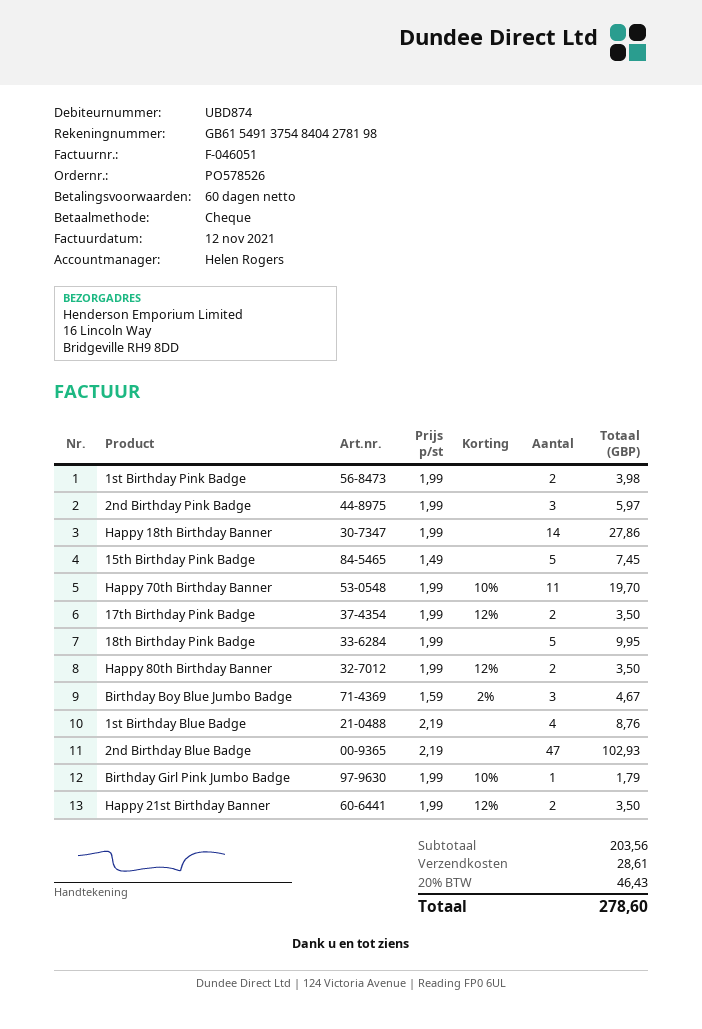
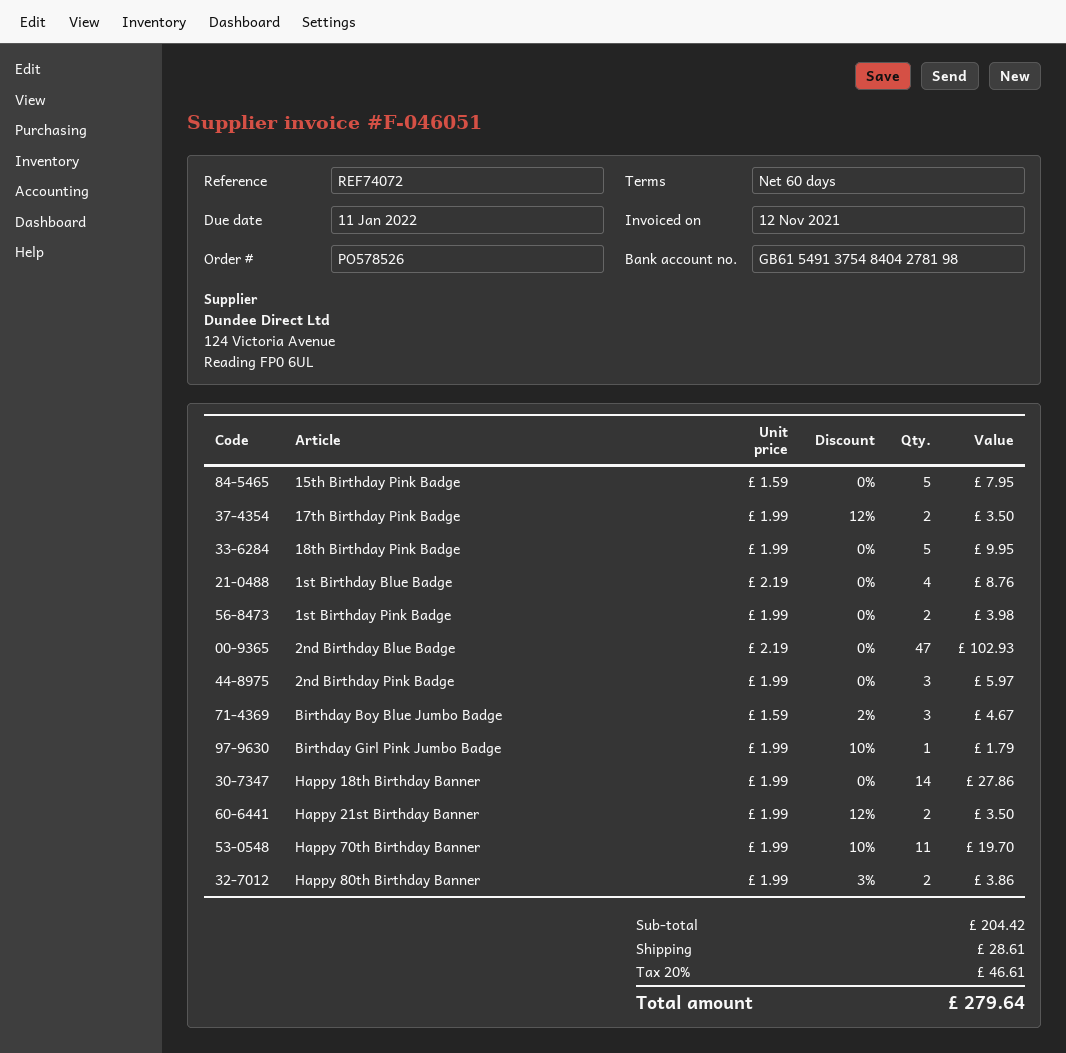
15th Birthday Pink Badge: 5 x 1.49 = 7.45 -> 5 x 1.59 = 7.95
Happy 80th Birthday Banner: 2 x 1.99 - 12% = 3.50 -> 2 x 1.99 - 3% = 3.86
subtotal: 203.56 -> 204.42
tax: 20% = 46.43 -> 20% = 46.61
total: 278.60 -> 279.64

